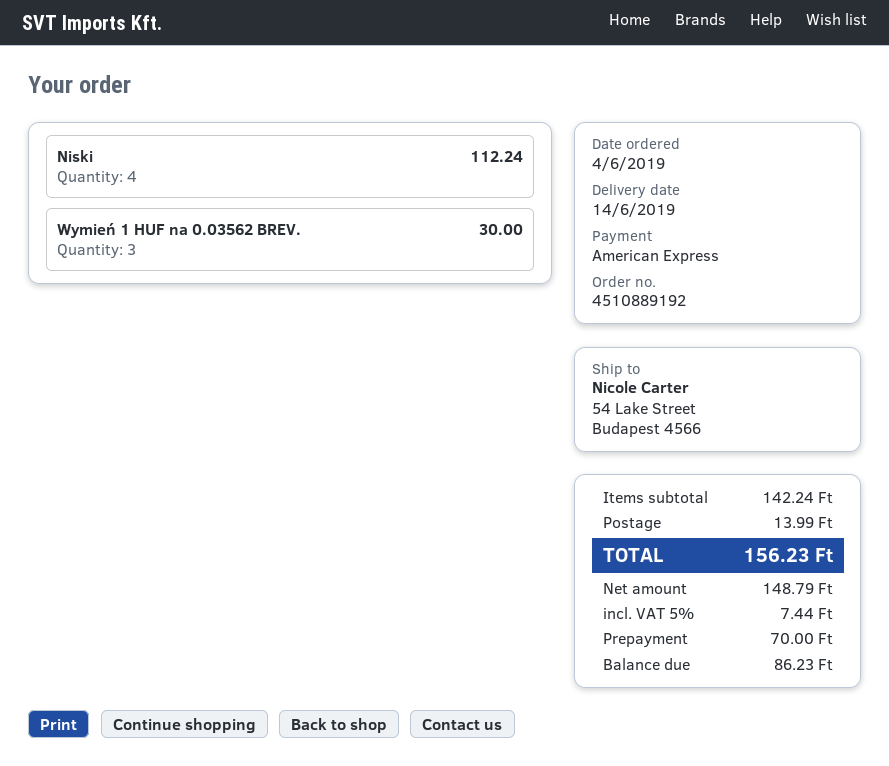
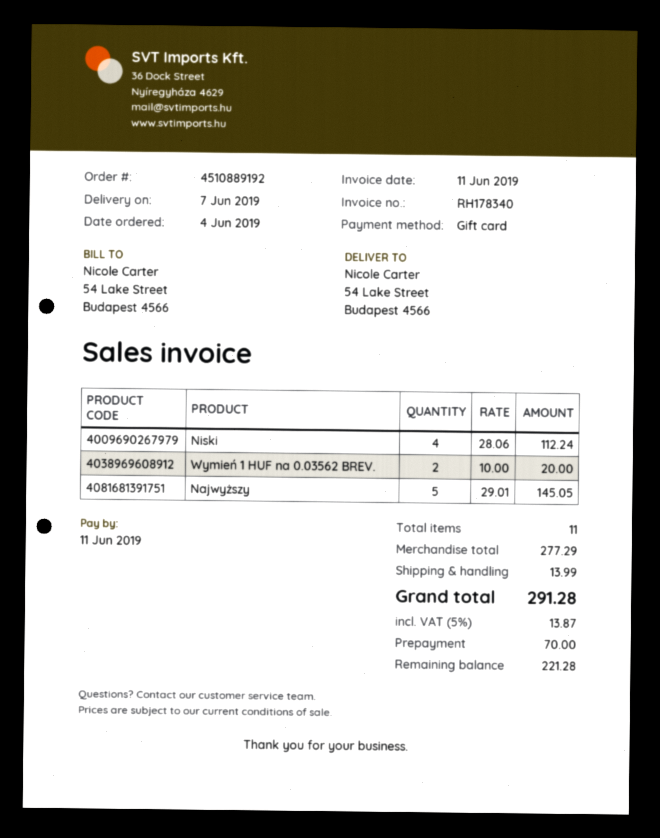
delivery date: 2019-06-14 -> 2019-06-07
payment method: American Express -> gift card
Wymień 1 HUF na 0.03562 BREV.: 3 for 30.00 -> 2 for 20.00
Najwyższy: none -> 5 for 145.05
subtotal: 142.24 -> 277.29
tax: 5% = 7.44 -> 5% = 13.87
total: 156.23 -> 291.28
balance: 86.23 -> 221.28

